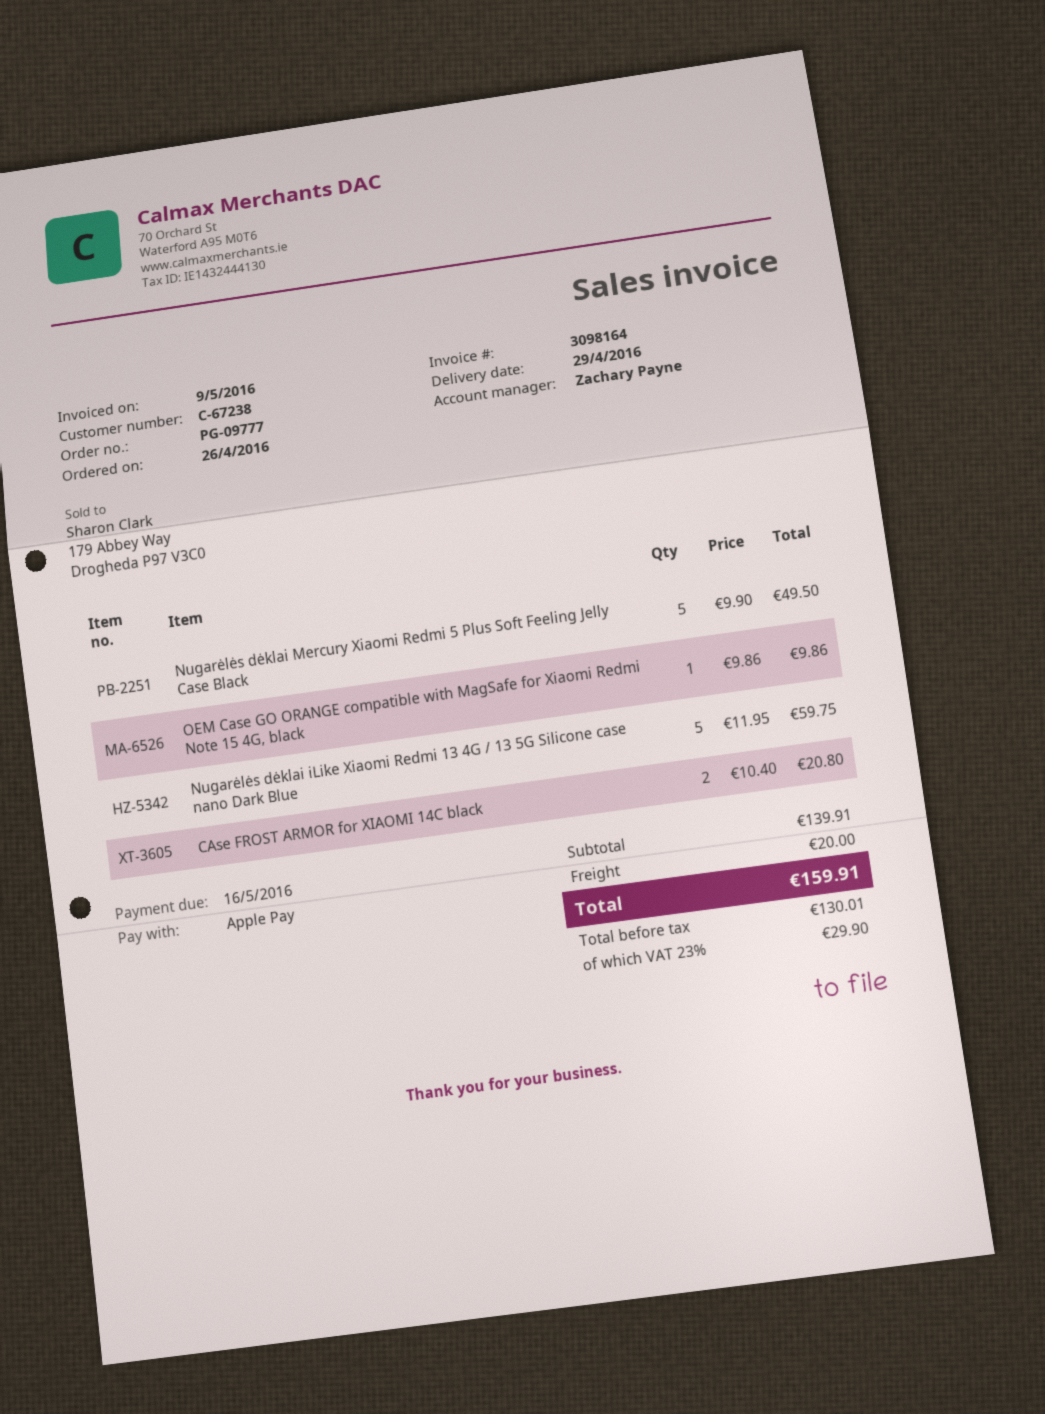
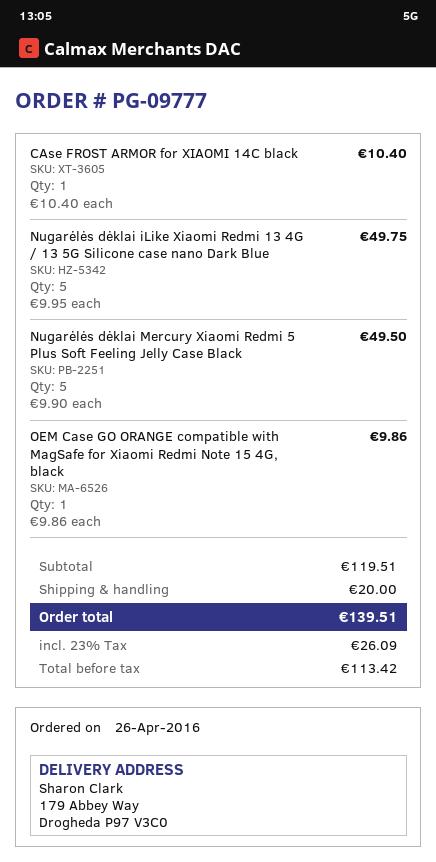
Nugarėlės dėklai iLike Xiaomi Redmi 13 4G / 13 5G Silicone case nano Dark Blue: 5 x 11.95 = 59.75 -> 5 x 9.95 = 49.75
CAse FROST ARMOR for XIAOMI 14C black: 2 x 10.40 = 20.80 -> 1 x 10.40 = 10.40
subtotal: 139.91 -> 119.51
net: 130.01 -> 113.42
tax: 23% = 29.90 -> 23% = 26.09
total: 159.91 -> 139.51

